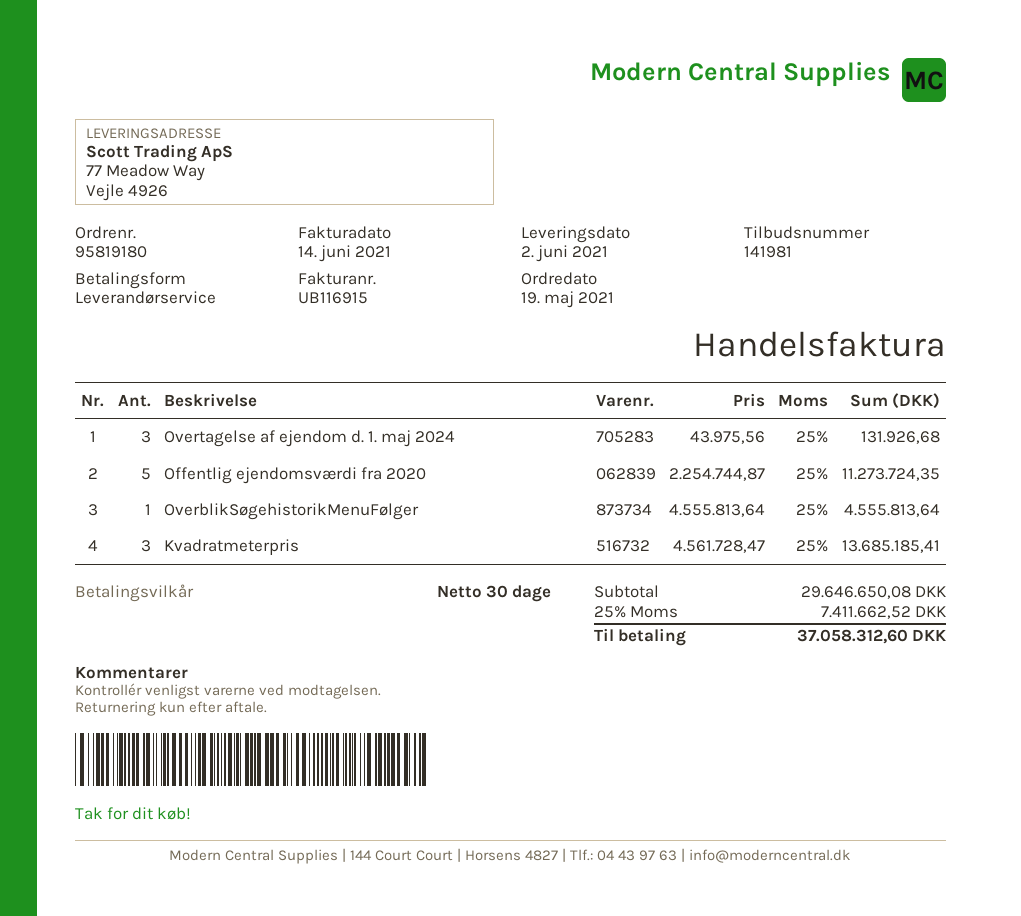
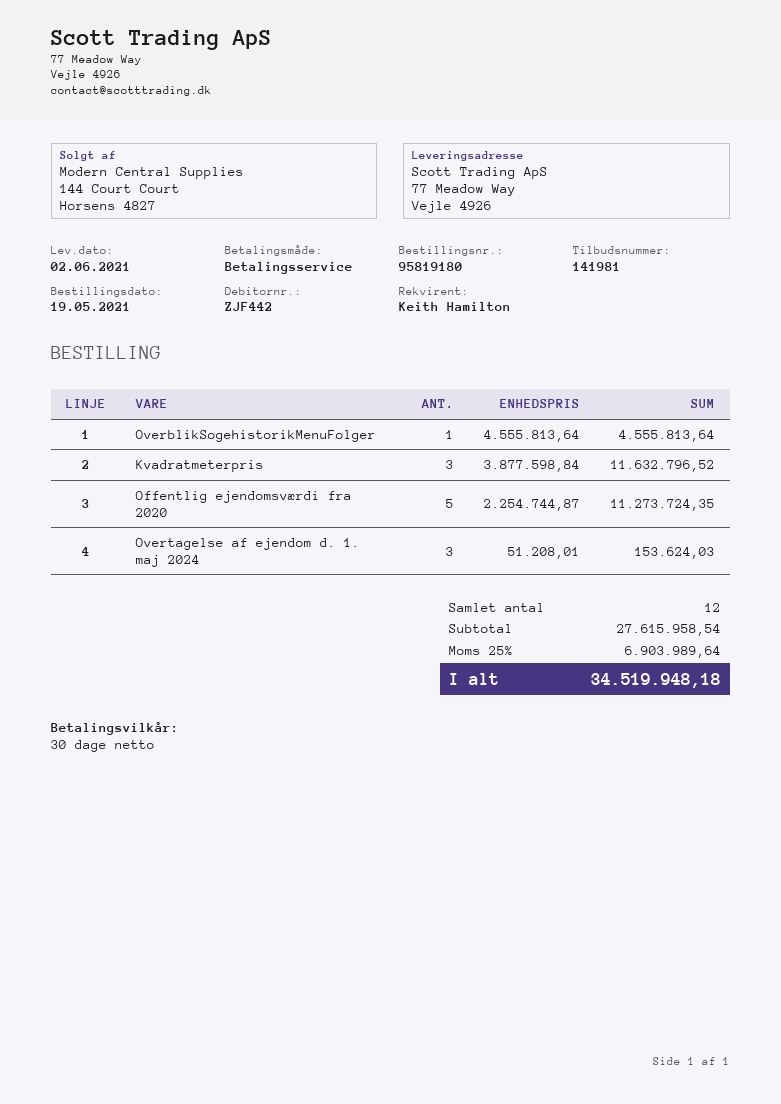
Overtagelse af ejendom d. 1. maj 2024: 3 x 43975.56 = 131926.68 -> 3 x 51208.01 = 153624.03
Kvadratmeterpris: 3 x 4561728.47 = 13685185.41 -> 3 x 3877598.84 = 11632796.52
subtotal: 29646650.08 -> 27615958.54
tax: 25% = 7411662.52 -> 25% = 6903989.64
total: 37058312.60 -> 34519948.18

